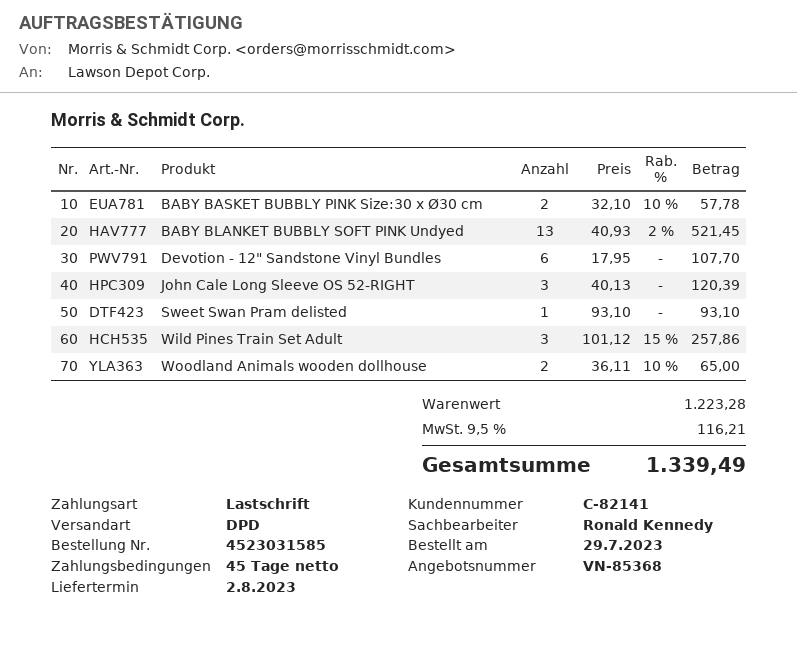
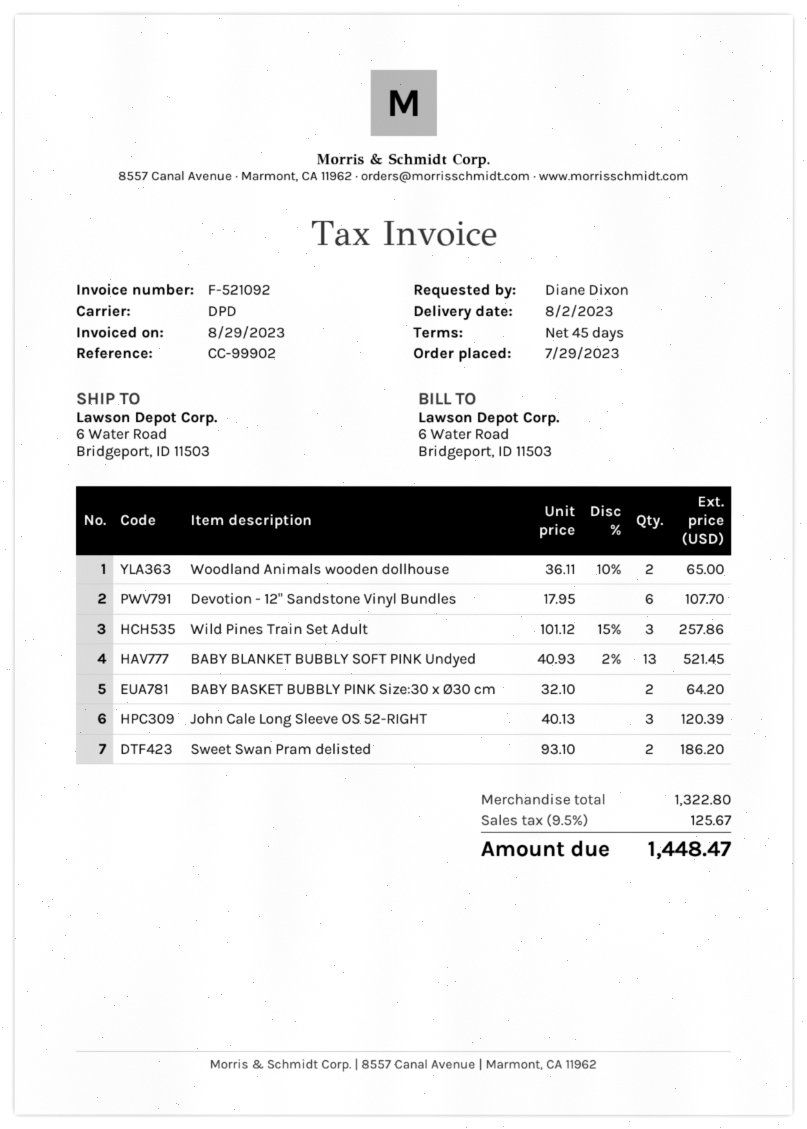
BABY BASKET BUBBLY PINK Size:30 x Ø30 cm: 2 x 32.10 - 10% = 57.78 -> 2 x 32.10 = 64.20
Sweet Swan Pram delisted: 1 x 93.10 = 93.10 -> 2 x 93.10 = 186.20
subtotal: 1223.28 -> 1322.80
tax: 9.5% = 116.21 -> 9.5% = 125.67
total: 1339.49 -> 1448.47

